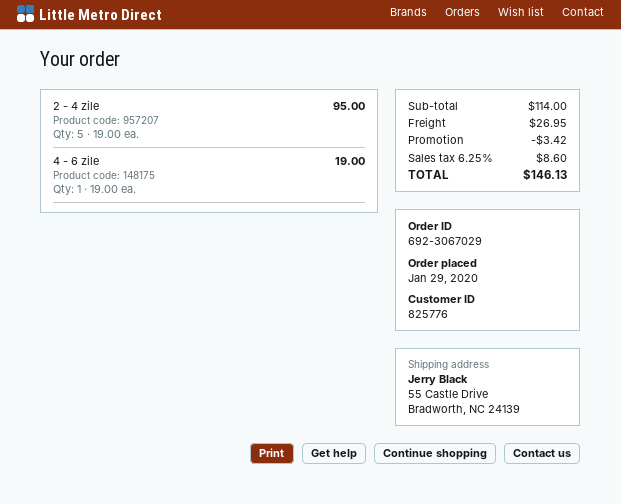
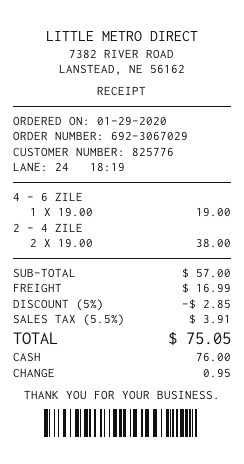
2 - 4 zile: 5 x 19.00 = 95.00 -> 2 x 19.00 = 38.00
subtotal: 114.00 -> 57.00
discount: 3.42 -> 2.85
shipping: 26.95 -> 16.99
tax: 6.25% = 8.60 -> 5.5% = 3.91
total: 146.13 -> 75.05

